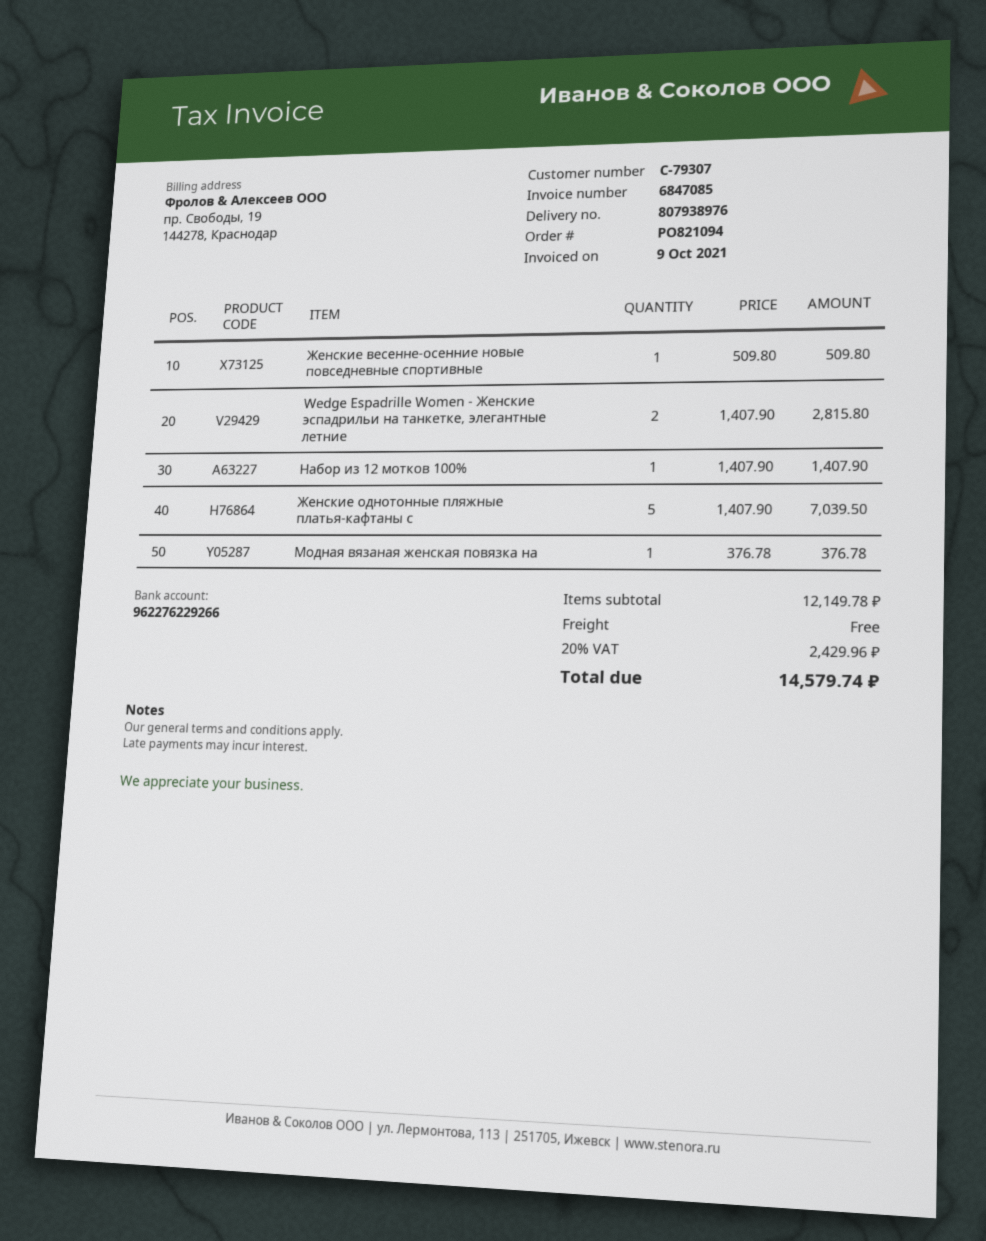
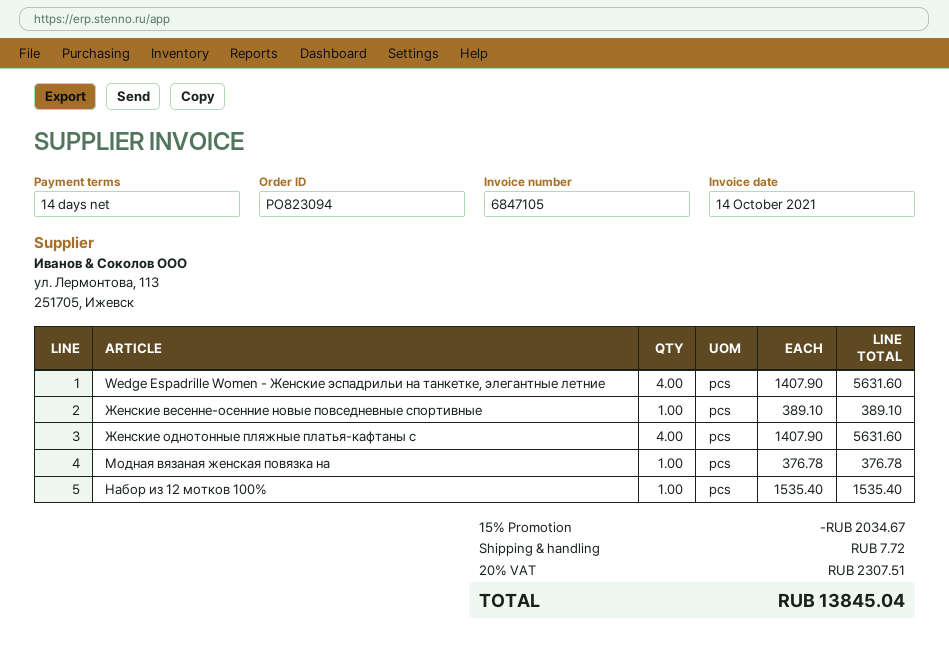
order number: PO821094 -> PO823094
invoice number: 6847085 -> 6847105
invoice date: 2021-10-09 -> 2021-10-14
Женские весенне-осенние новые повседневные спортивные: 1 x 509.80 = 509.80 -> 1 x 389.10 = 389.10
Wedge Espadrille Women - Женские эспадрильи на танкетке, элегантные летние: 2 x 1407.90 = 2815.80 -> 4 x 1407.90 = 5631.60
Набор из 12 мотков 100%: 1 x 1407.90 = 1407.90 -> 1 x 1535.40 = 1535.40
Женские однотонные пляжные платья-кафтаны с: 5 x 1407.90 = 7039.50 -> 4 x 1407.90 = 5631.60
discount: none -> 15% = 2034.67
shipping: 0.00 -> 7.72
tax: 20% = 2429.96 -> 20% = 2307.51
total: 14579.74 -> 13845.04

